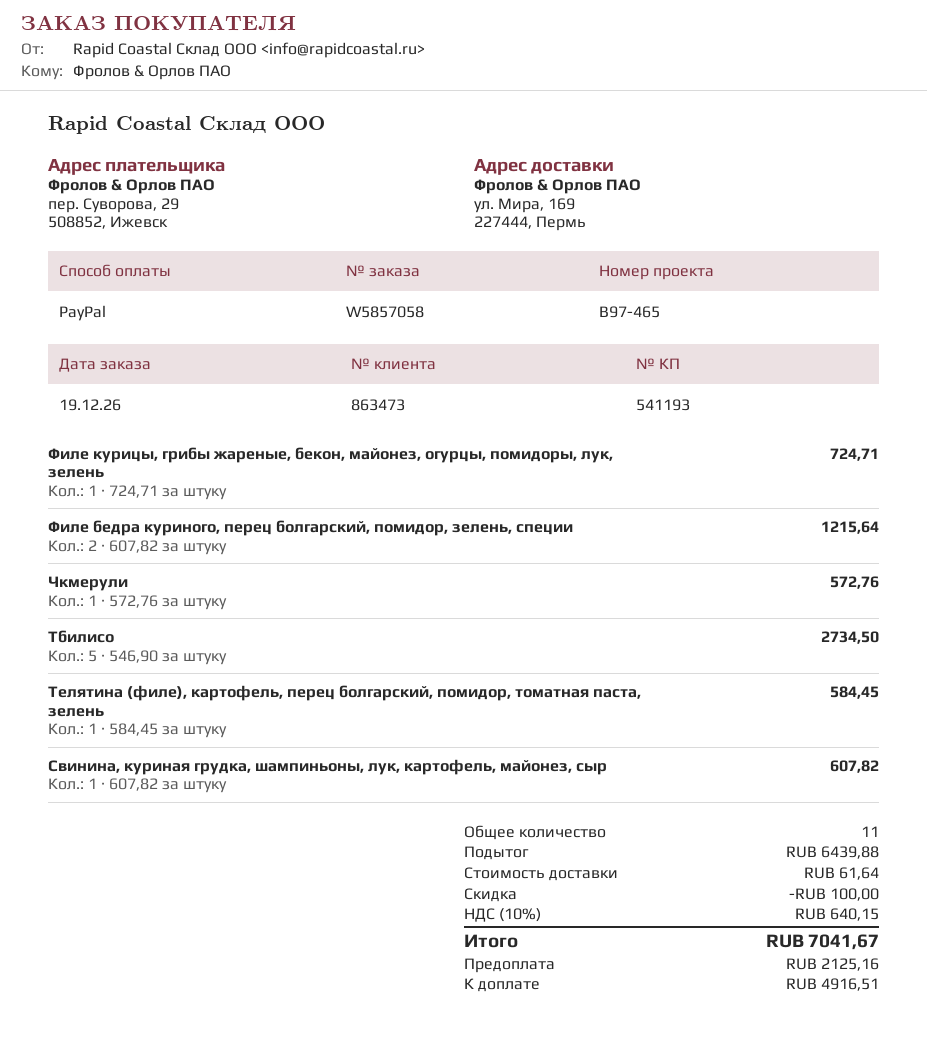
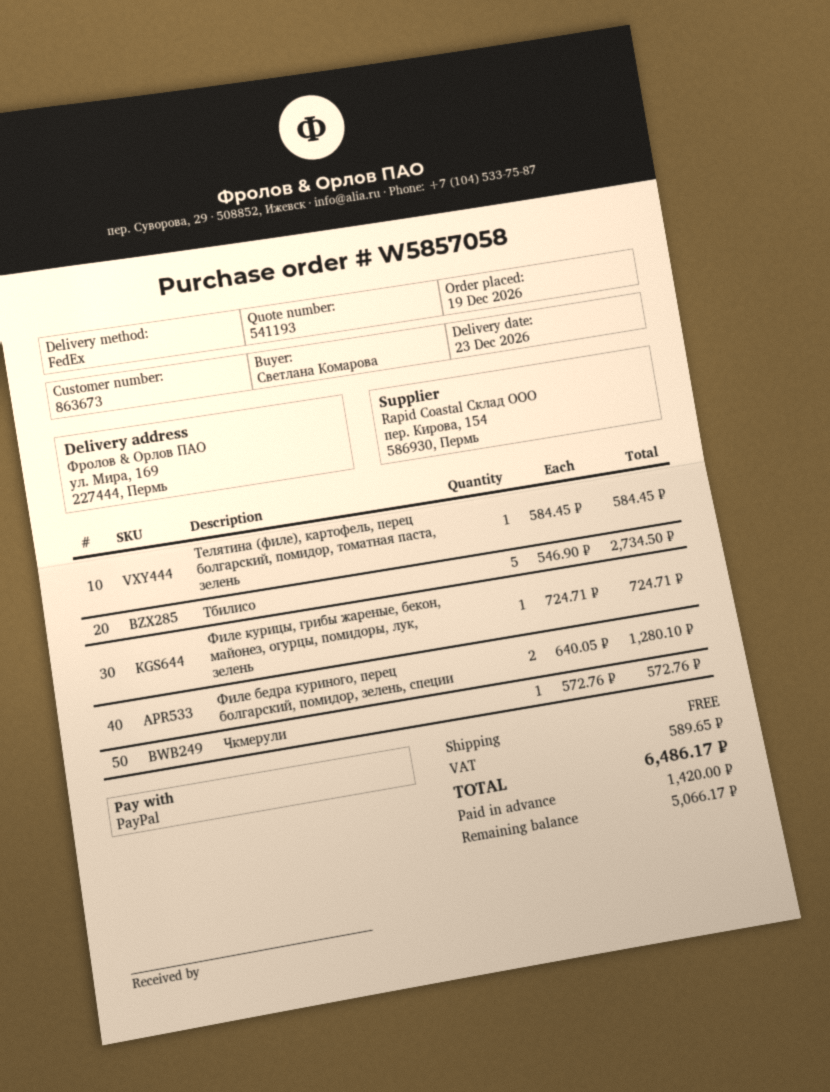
customer number: 863473 -> 863673
Филе бедра куриного, перец болгарский, помидор, зелень, специи: 2 x 607.82 = 1215.64 -> 2 x 640.05 = 1280.10
Свинина, куриная грудка, шампиньоны, лук, картофель, майонез, сыр: 1 x 607.82 = 607.82 -> none
discount: 100.00 -> none
shipping: 61.64 -> 0.00
tax: 640.15 -> 589.65
total: 7041.67 -> 6486.17
deposit: 2125.16 -> 1420.00
balance: 4916.51 -> 5066.17

